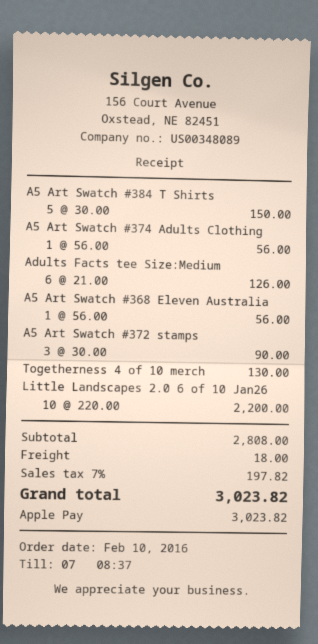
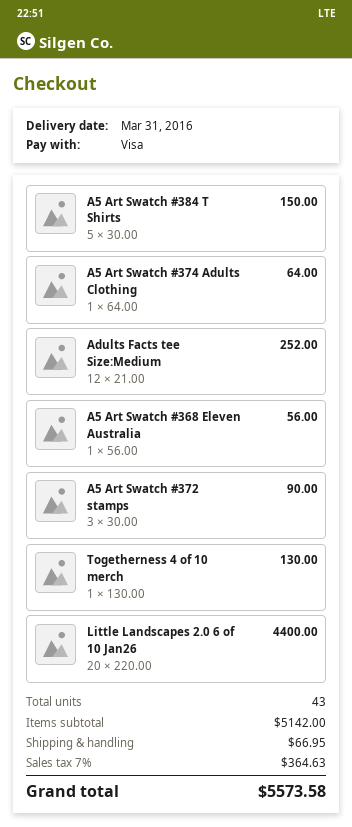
payment method: Apple Pay -> Visa
A5 Art Swatch #374 Adults Clothing: 1 x 56.00 = 56.00 -> 1 x 64.00 = 64.00
Adults Facts tee Size:Medium: 6 x 21.00 = 126.00 -> 12 x 21.00 = 252.00
Little Landscapes 2.0 6 of 10 Jan26: 10 x 220.00 = 2200.00 -> 20 x 220.00 = 4400.00
subtotal: 2808.00 -> 5142.00
shipping: 18.00 -> 66.95
tax: 7% = 197.82 -> 7% = 364.63
total: 3023.82 -> 5573.58

